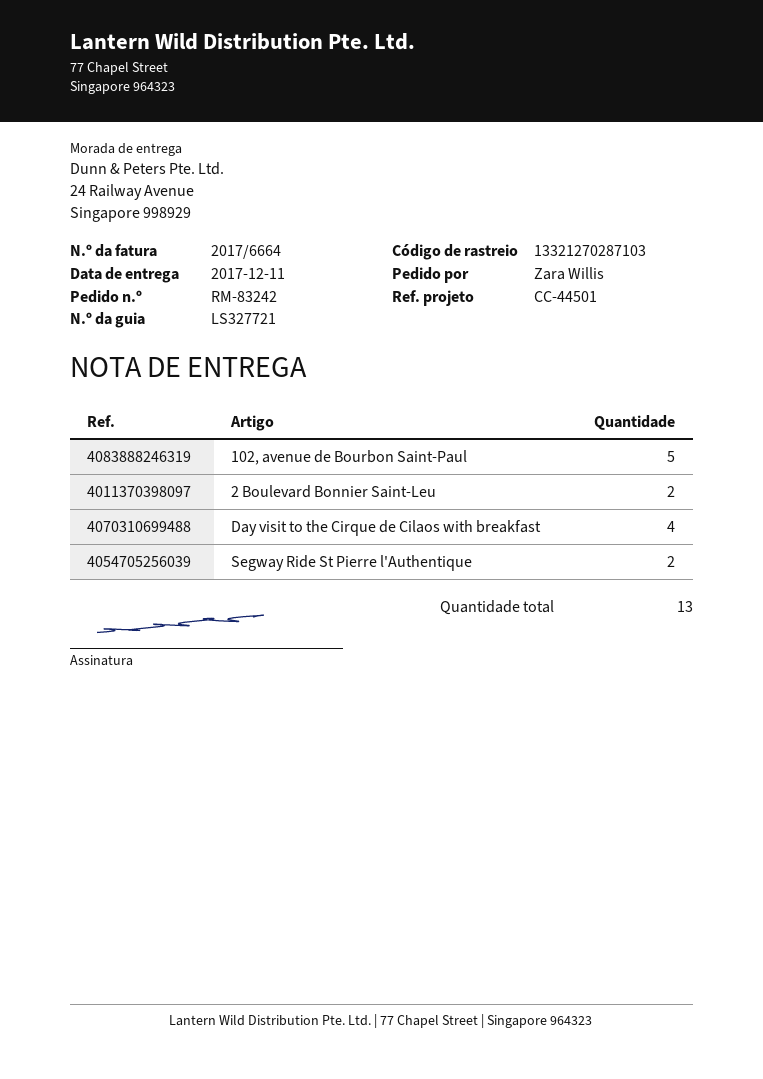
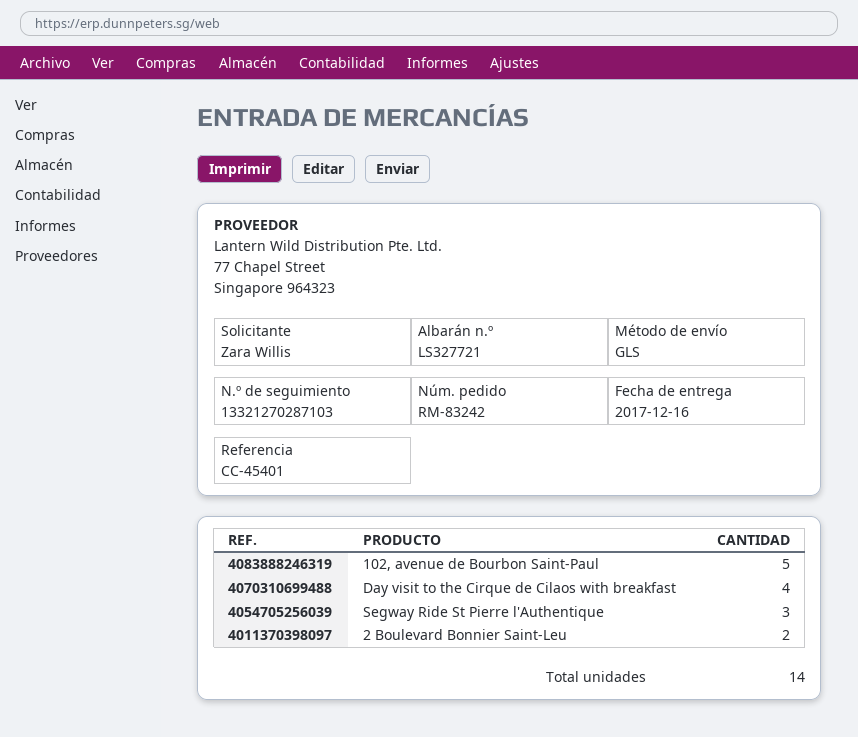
delivery date: 2017-12-11 -> 2017-12-16
reference: CC-44501 -> CC-45401
Segway Ride St Pierre l'Authentique: 2 -> 3
total quantity: 13 -> 14

